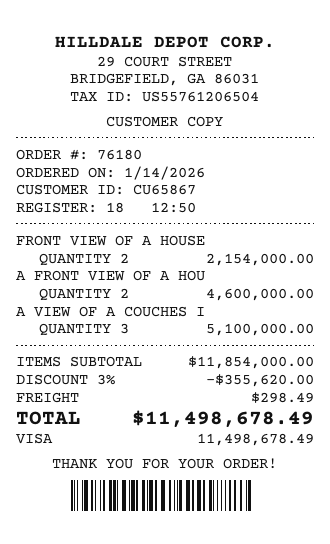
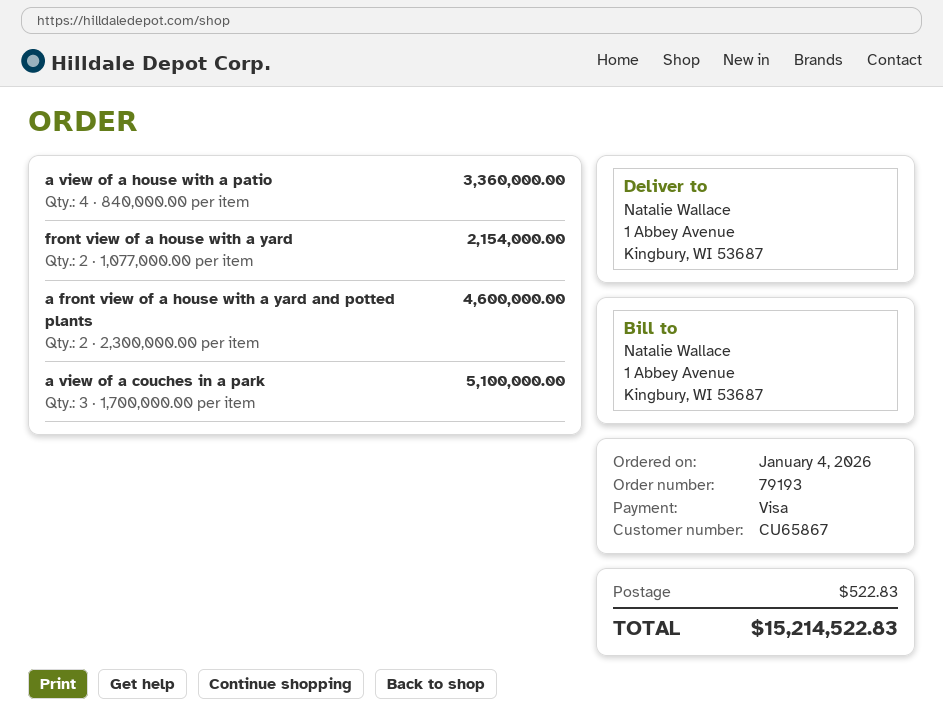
order number: 76180 -> 79193
order date: 2026-01-14 -> 2026-01-04
a view of a house with a patio: none -> 4 for 3360000.00
discount: 3% = 355620.00 -> none
shipping: 298.49 -> 522.83
total: 11498678.49 -> 15214522.83

